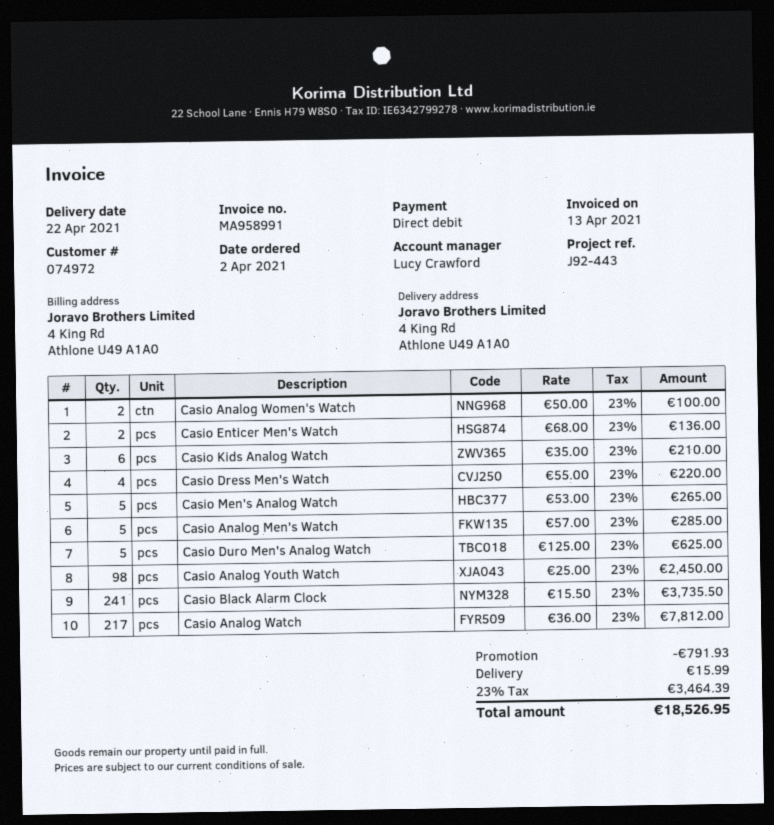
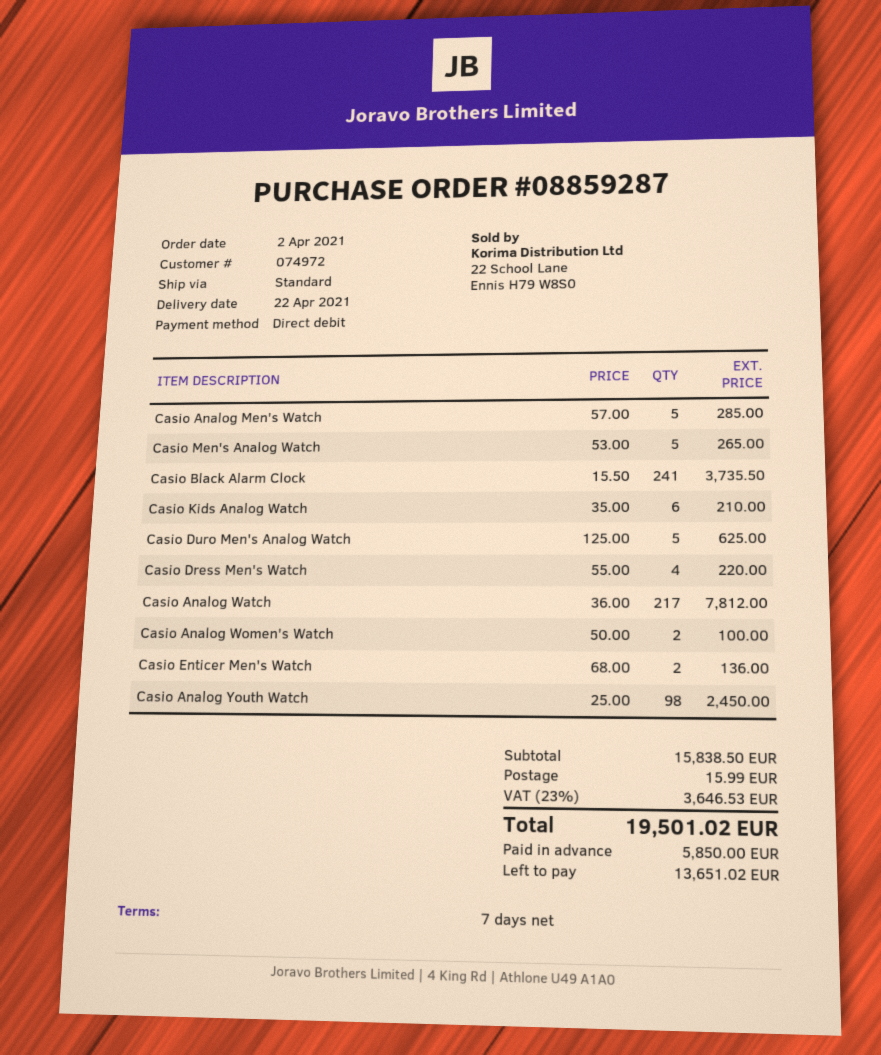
discount: 791.93 -> none
tax: 23% = 3464.39 -> 23% = 3646.53
total: 18526.95 -> 19501.02

